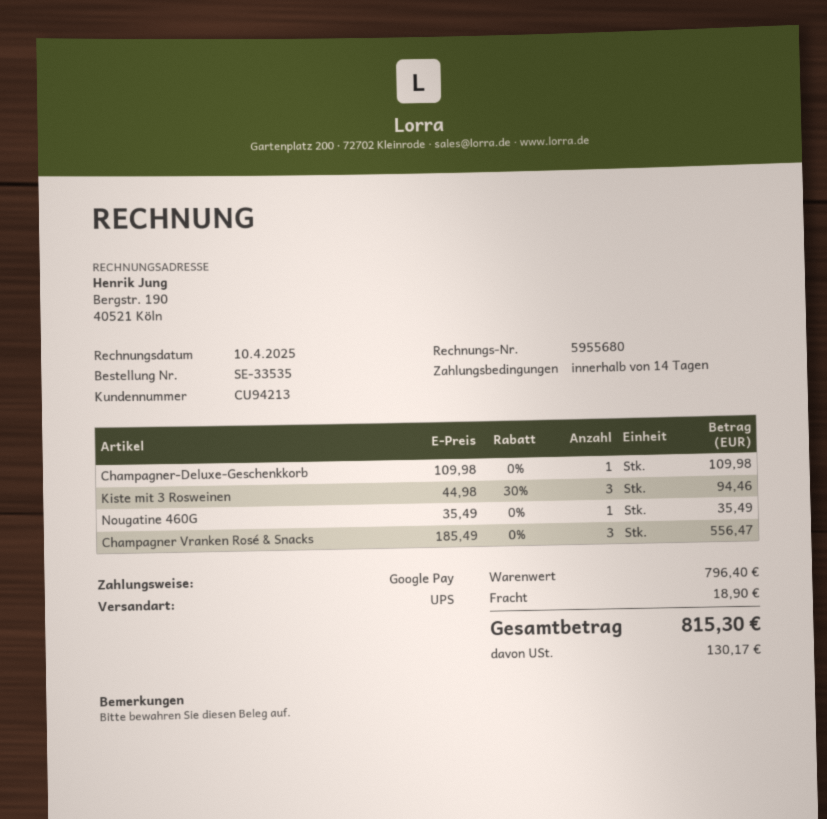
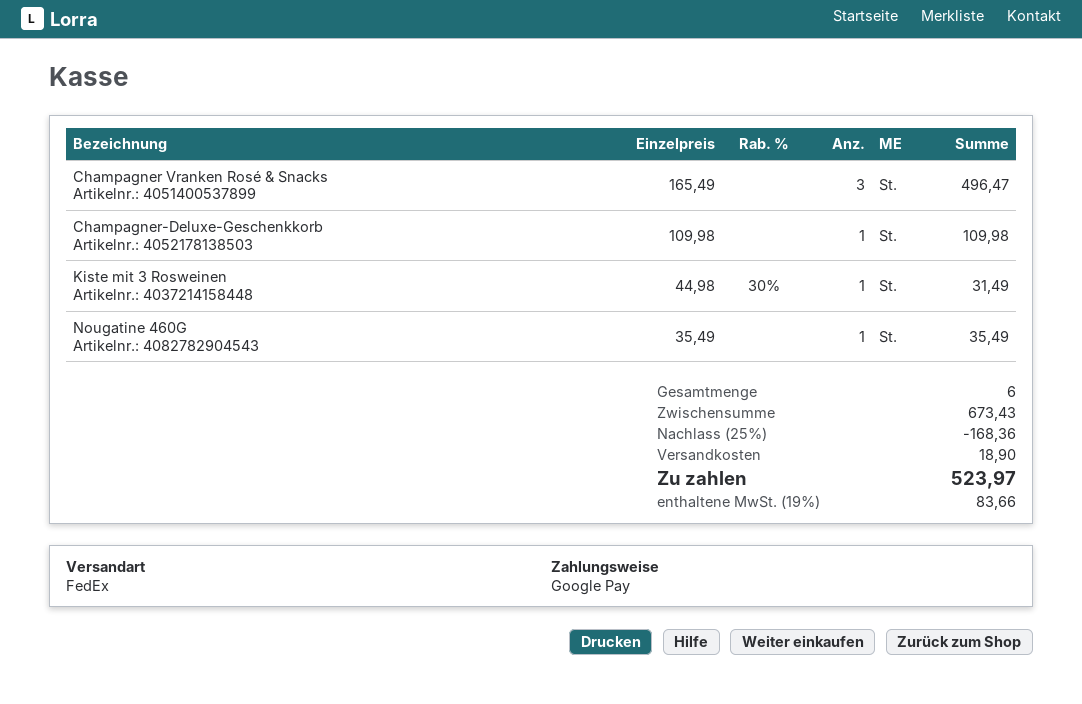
shipping method: UPS -> FedEx
Kiste mit 3 Rosweinen: 3 x 44.98 - 30% = 94.46 -> 1 x 44.98 - 30% = 31.49
Champagner Vranken Rosé & Snacks: 3 x 185.49 = 556.47 -> 3 x 165.49 = 496.47
subtotal: 796.40 -> 673.43
discount: none -> 25% = 168.36
tax: 130.17 -> 83.66
total: 815.30 -> 523.97

